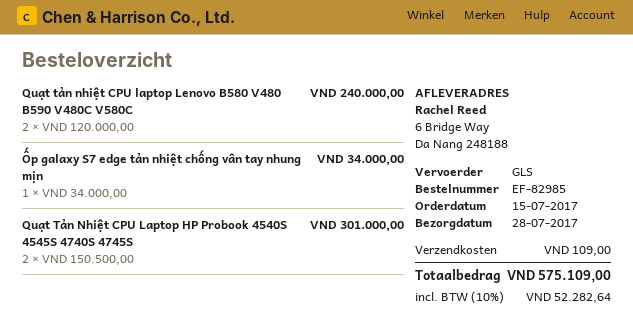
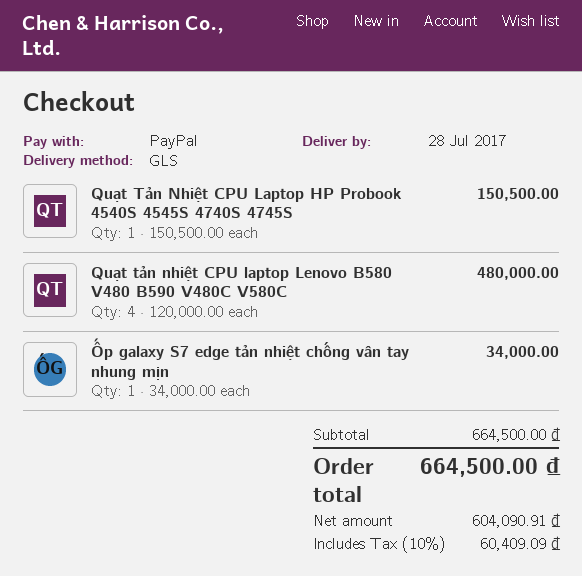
Quạt tản nhiệt CPU laptop Lenovo B580 V480 B590 V480C V580C: 2 x 120000.00 = 240000.00 -> 4 x 120000.00 = 480000.00
Quạt Tản Nhiệt CPU Laptop HP Probook 4540S 4545S 4740S 4745S: 2 x 150500.00 = 301000.00 -> 1 x 150500.00 = 150500.00
shipping: 109.00 -> none
tax: 10% = 52282.64 -> 10% = 60409.09
total: 575109.00 -> 664500.00

